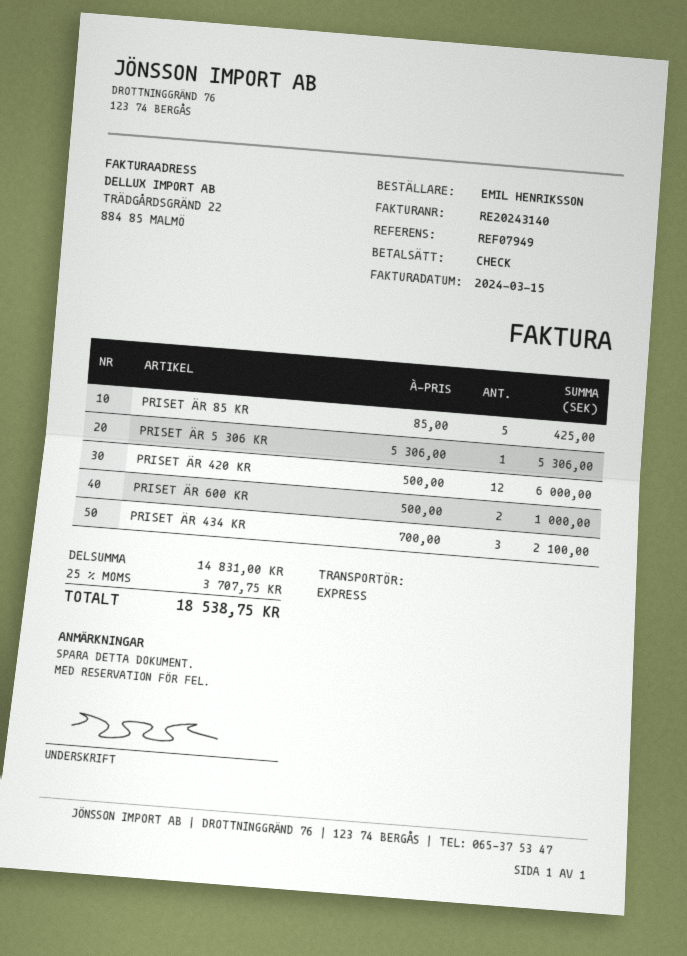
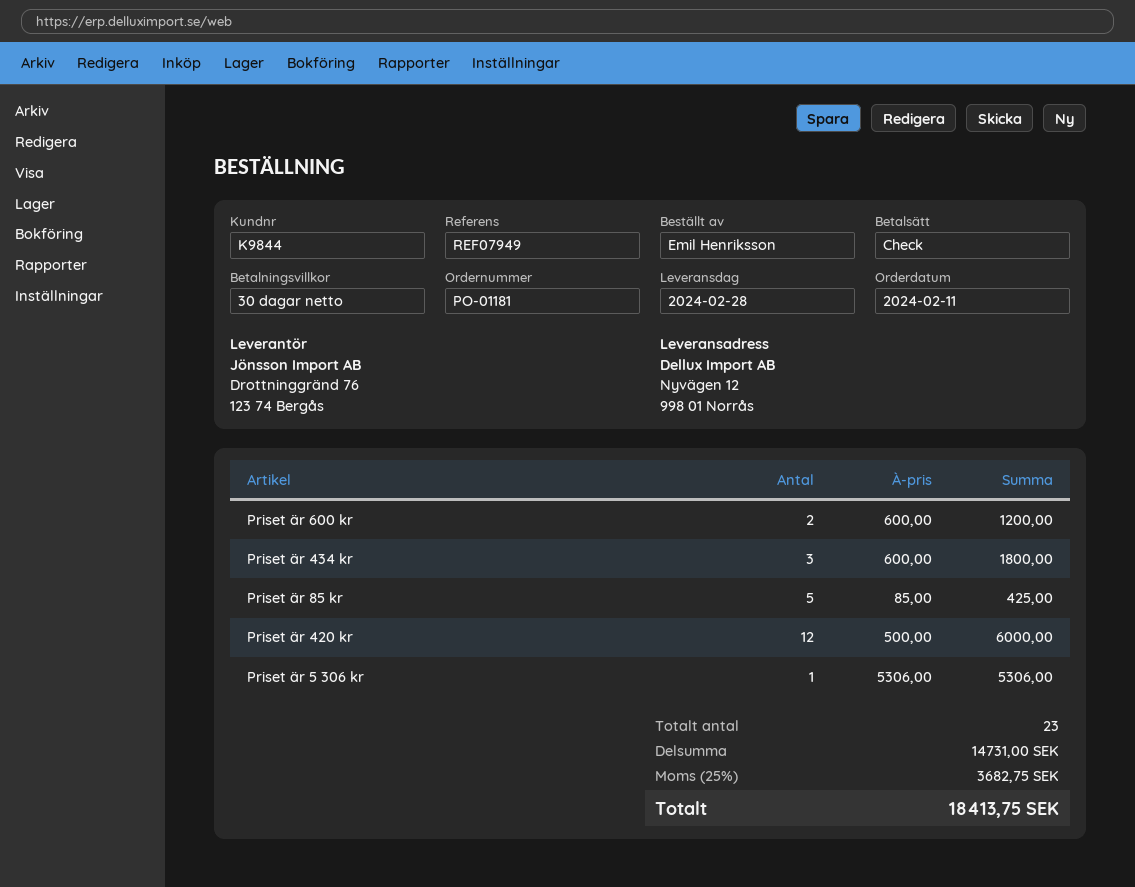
PRISET ÄR 600 KR: 2 x 500.00 = 1000.00 -> 2 x 600.00 = 1200.00
PRISET ÄR 434 KR: 3 x 700.00 = 2100.00 -> 3 x 600.00 = 1800.00
subtotal: 14831.00 -> 14731.00
tax: 25% = 3707.75 -> 25% = 3682.75
total: 18538.75 -> 18413.75

